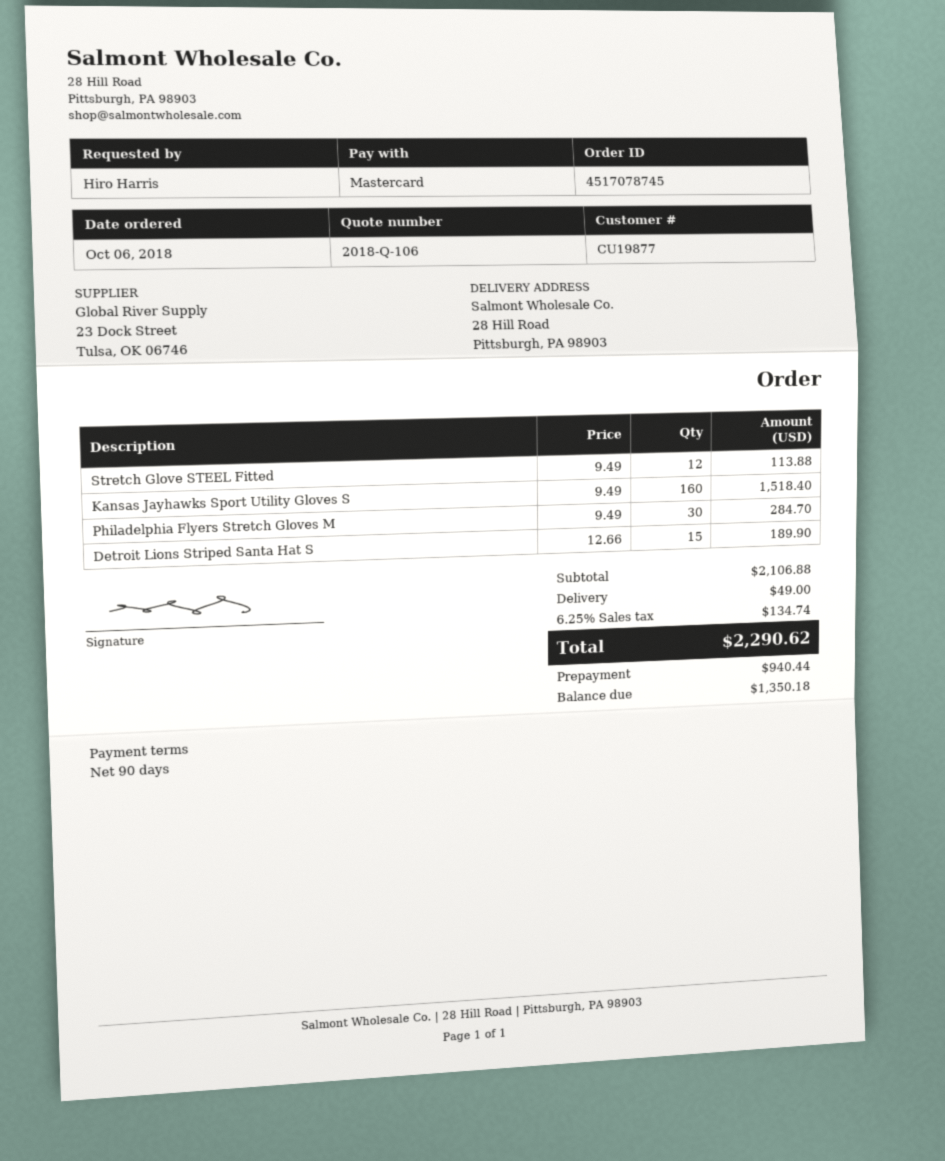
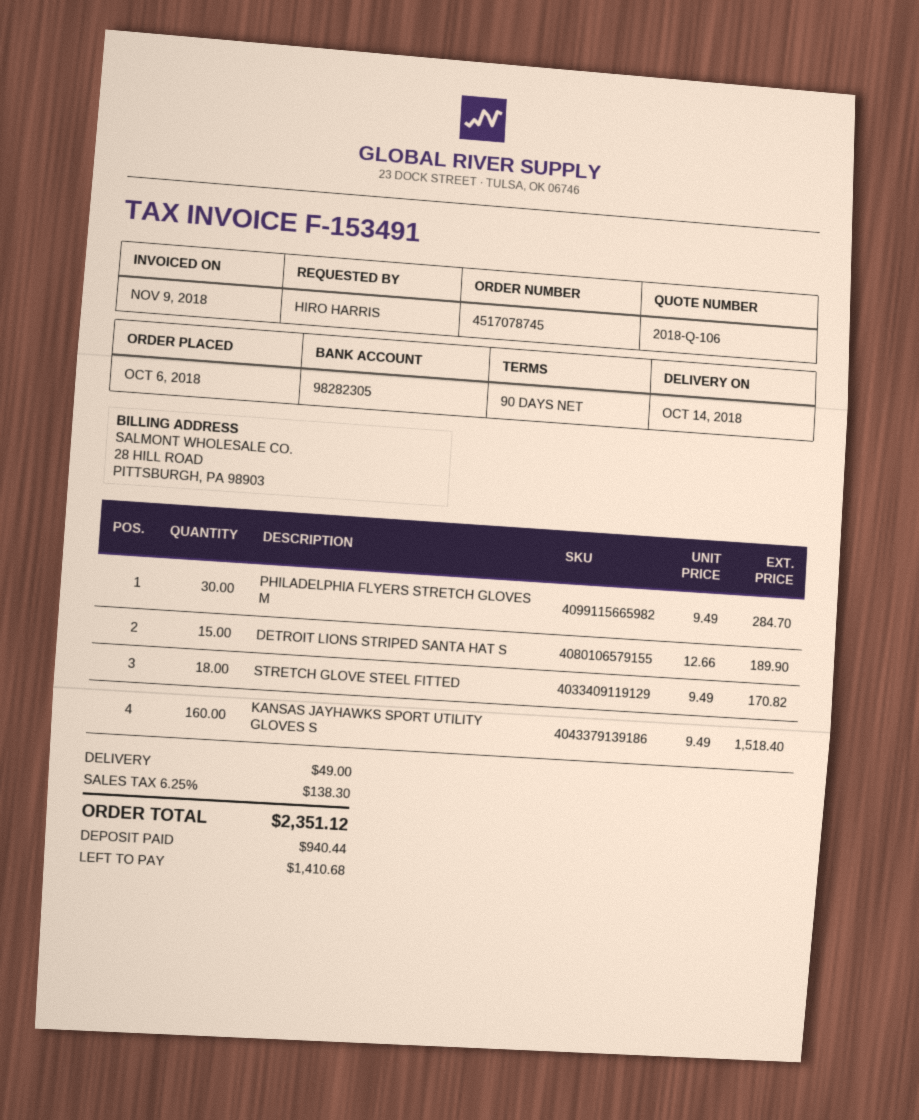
Stretch Glove STEEL Fitted: 12 x 9.49 = 113.88 -> 18 x 9.49 = 170.82
tax: 6.25% = 134.74 -> 6.25% = 138.30
total: 2290.62 -> 2351.12
balance: 1350.18 -> 1410.68

